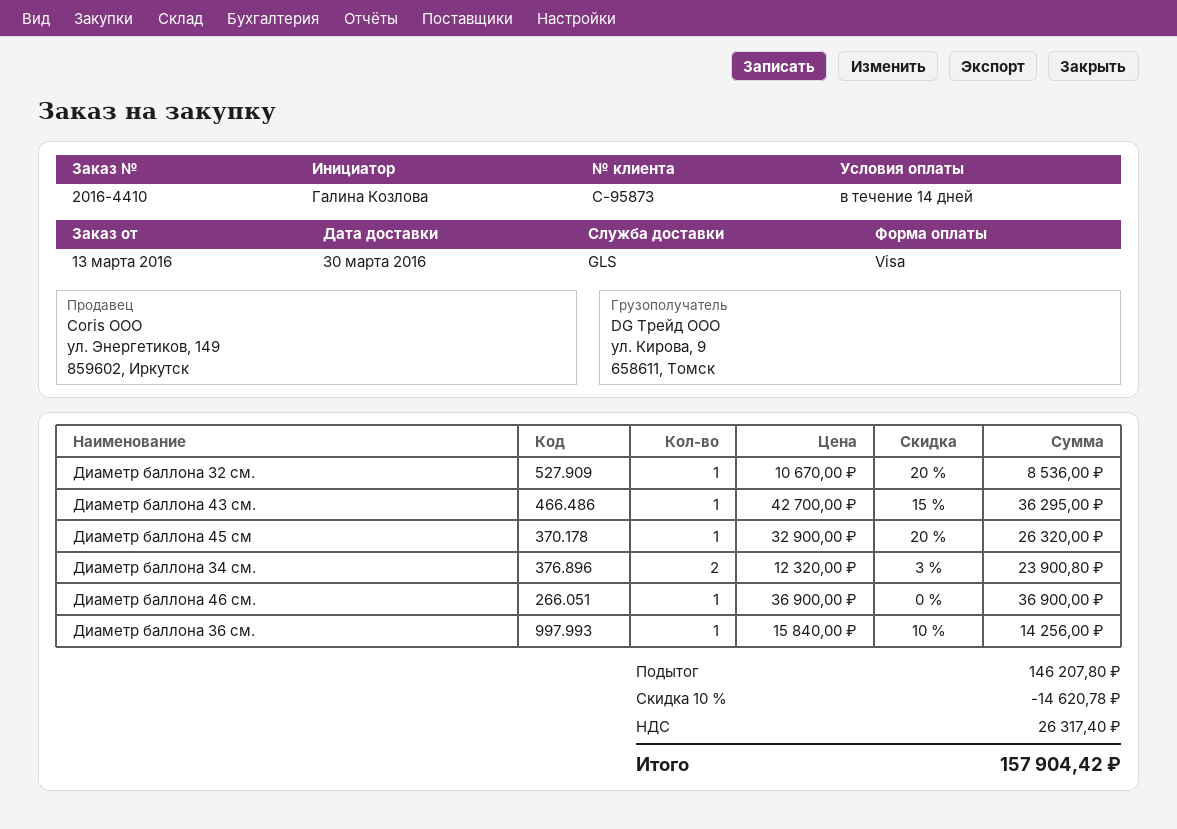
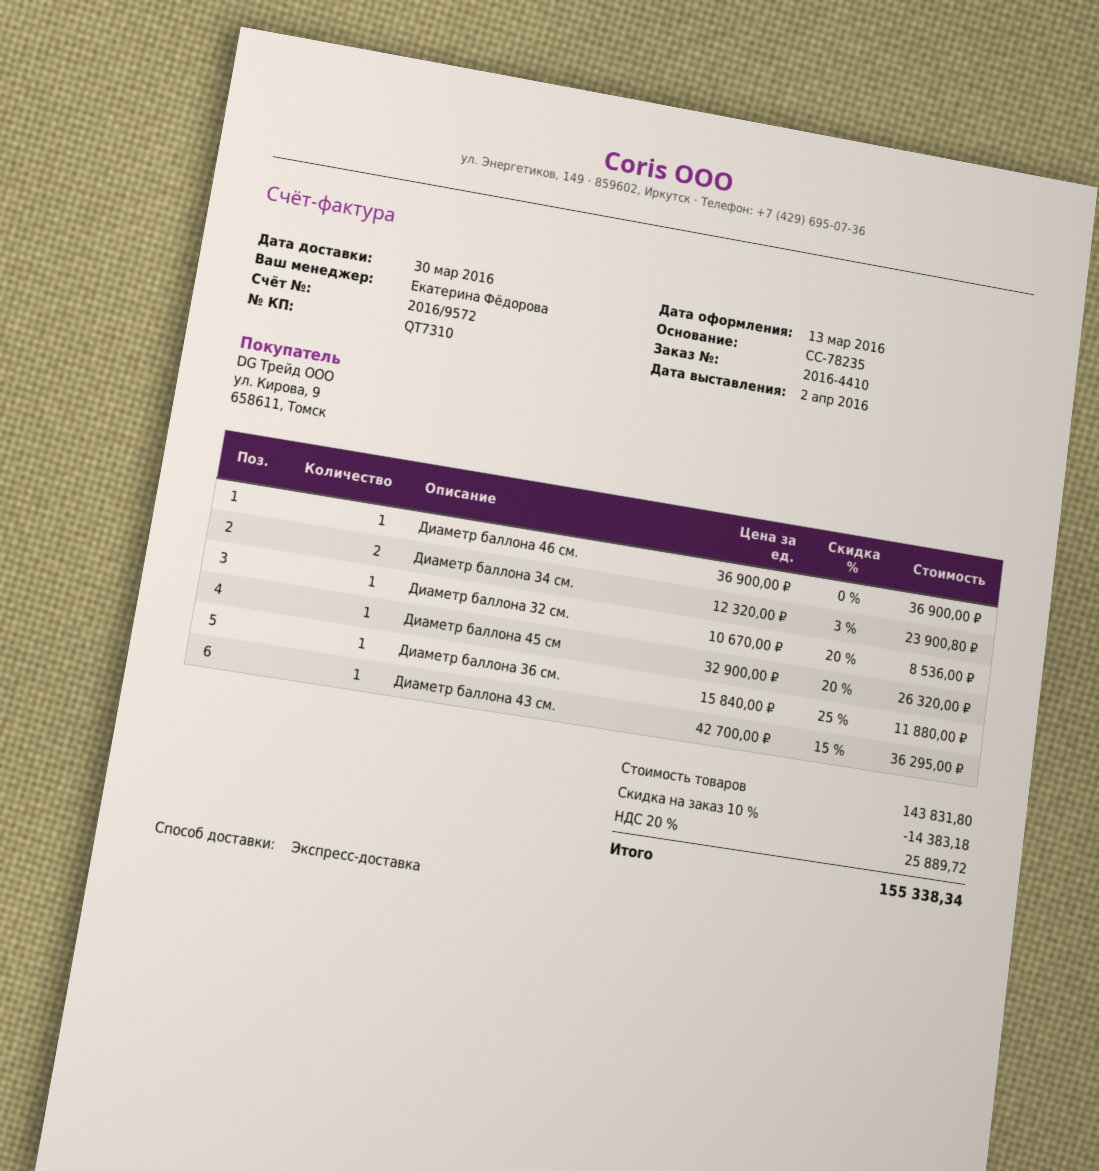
shipping method: GLS -> express
Диаметр баллона 36 см.: 1 x 15840.00 - 10% = 14256.00 -> 1 x 15840.00 - 25% = 11880.00
subtotal: 146207.80 -> 143831.80
discount: 10% = 14620.78 -> 10% = 14383.18
tax: 26317.40 -> 25889.72
total: 157904.42 -> 155338.34

